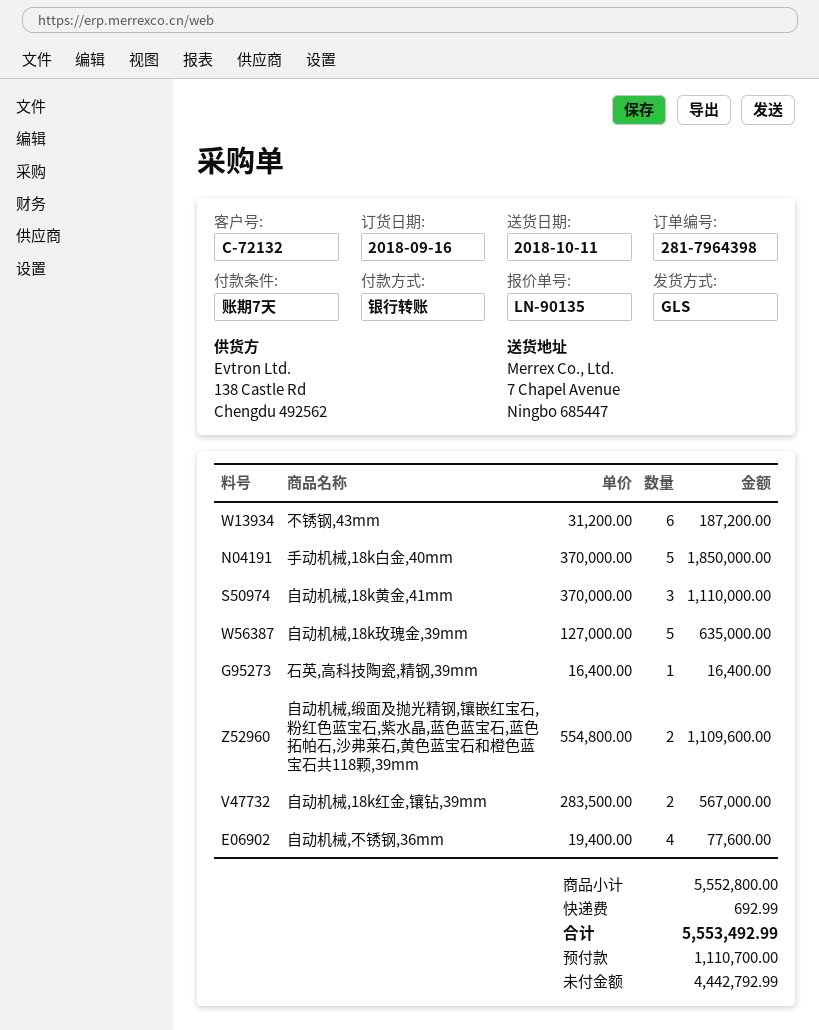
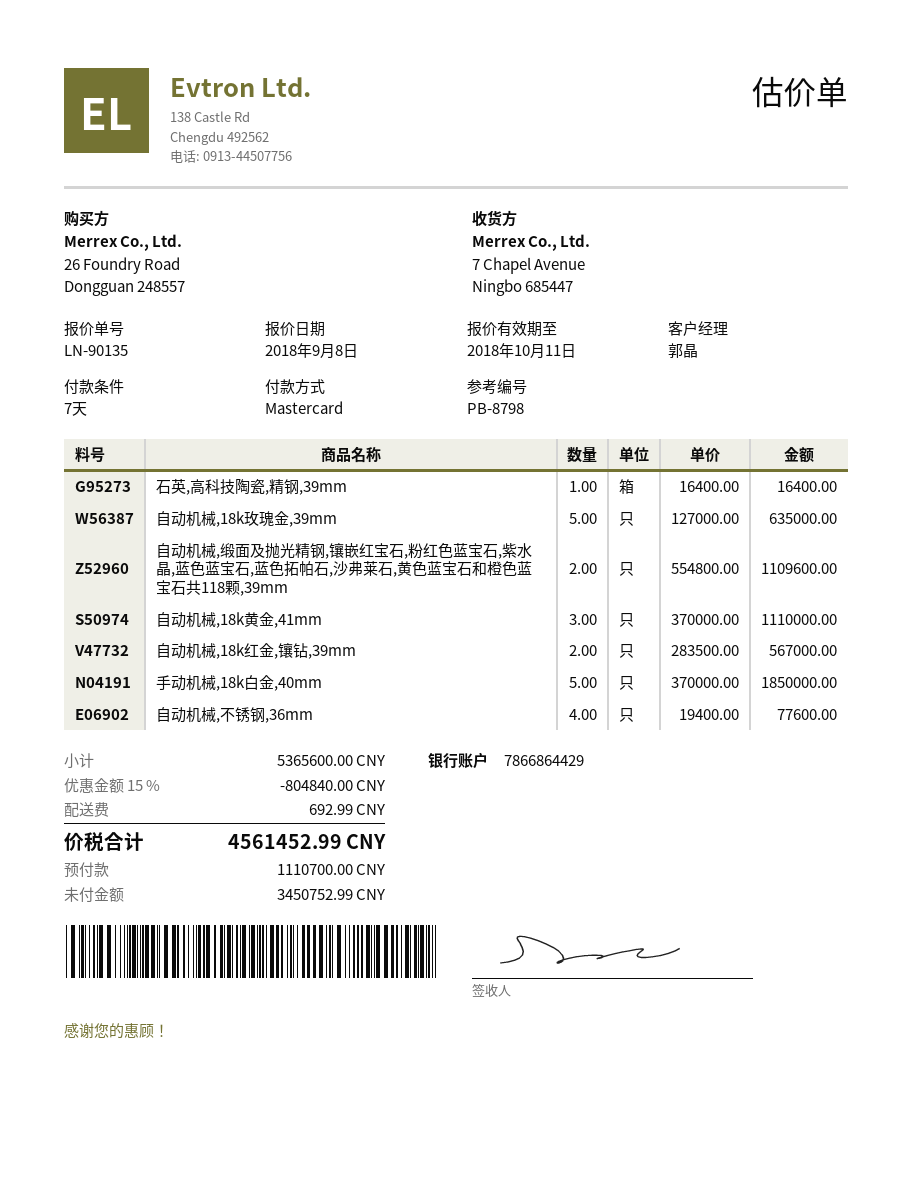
payment method: bank transfer -> Mastercard
不锈钢,43mm: 6 x 31200.00 = 187200.00 -> none
subtotal: 5552800.00 -> 5365600.00
discount: none -> 15% = 804840.00
total: 5553492.99 -> 4561452.99
balance: 4442792.99 -> 3450752.99

